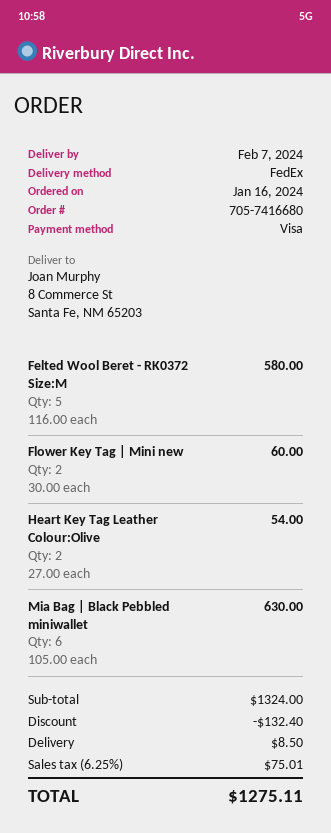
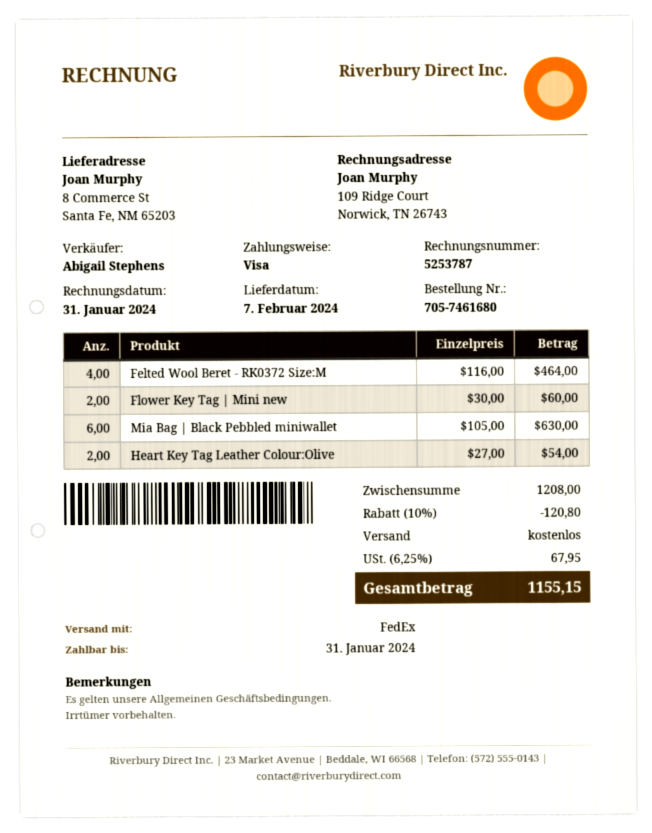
order number: 705-7416680 -> 705-7461680
Felted Wool Beret - RK0372 Size:M: 5 x 116.00 = 580.00 -> 4 x 116.00 = 464.00
subtotal: 1324.00 -> 1208.00
discount: 132.40 -> 120.80
shipping: 8.50 -> 0.00
tax: 6.25% = 75.01 -> 6.25% = 67.95
total: 1275.11 -> 1155.15

